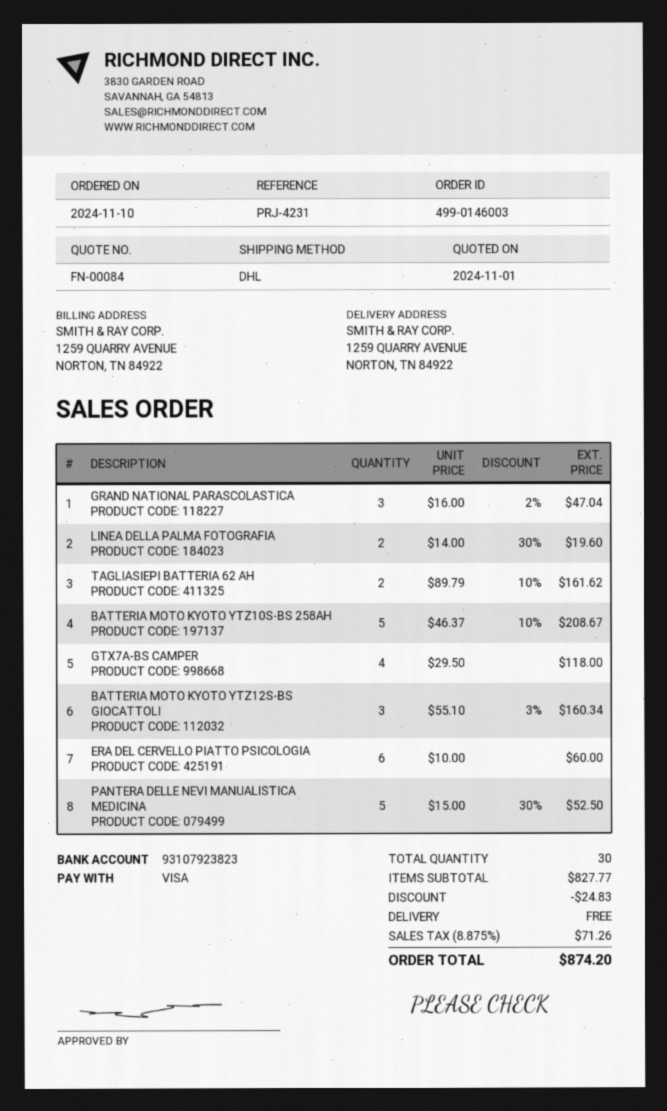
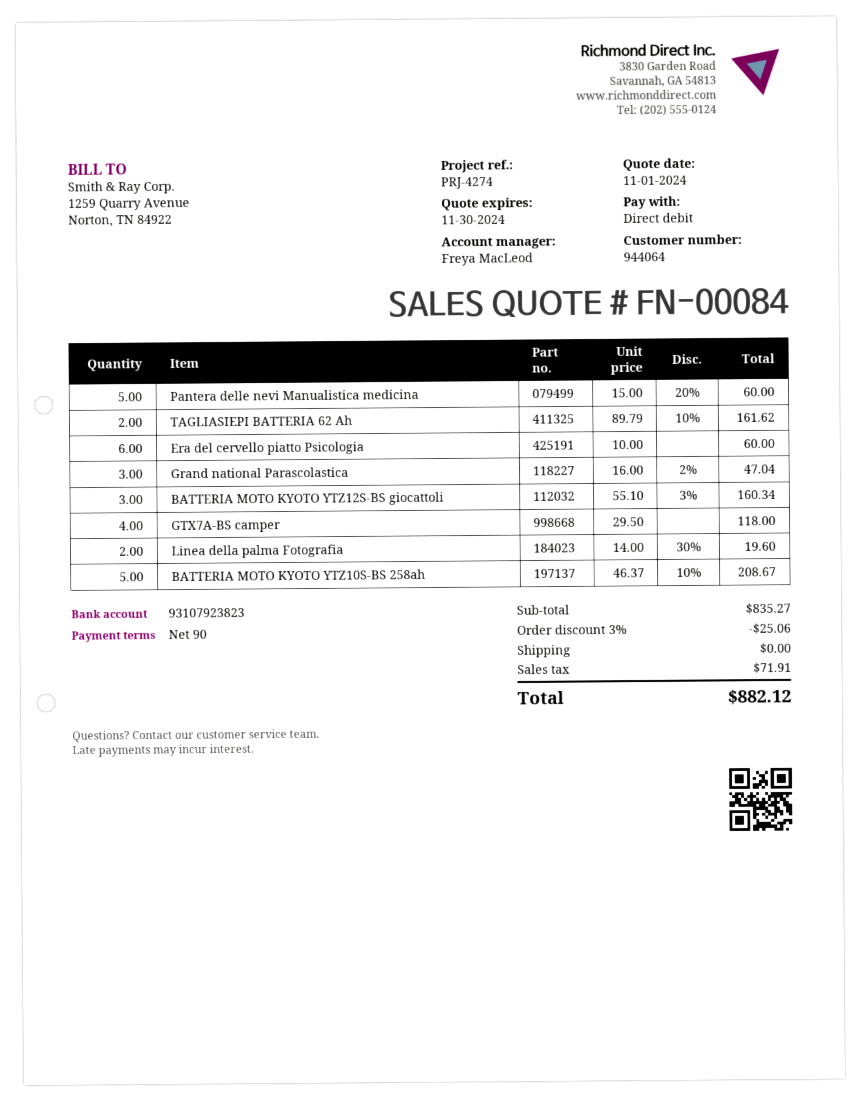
reference: PRJ-4231 -> PRJ-4274
payment method: Visa -> direct debit
PANTERA DELLE NEVI MANUALISTICA MEDICINA: 5 x 15.00 - 30% = 52.50 -> 5 x 15.00 - 20% = 60.00
subtotal: 827.77 -> 835.27
discount: 24.83 -> 25.06
tax: 71.26 -> 71.91
total: 874.20 -> 882.12

